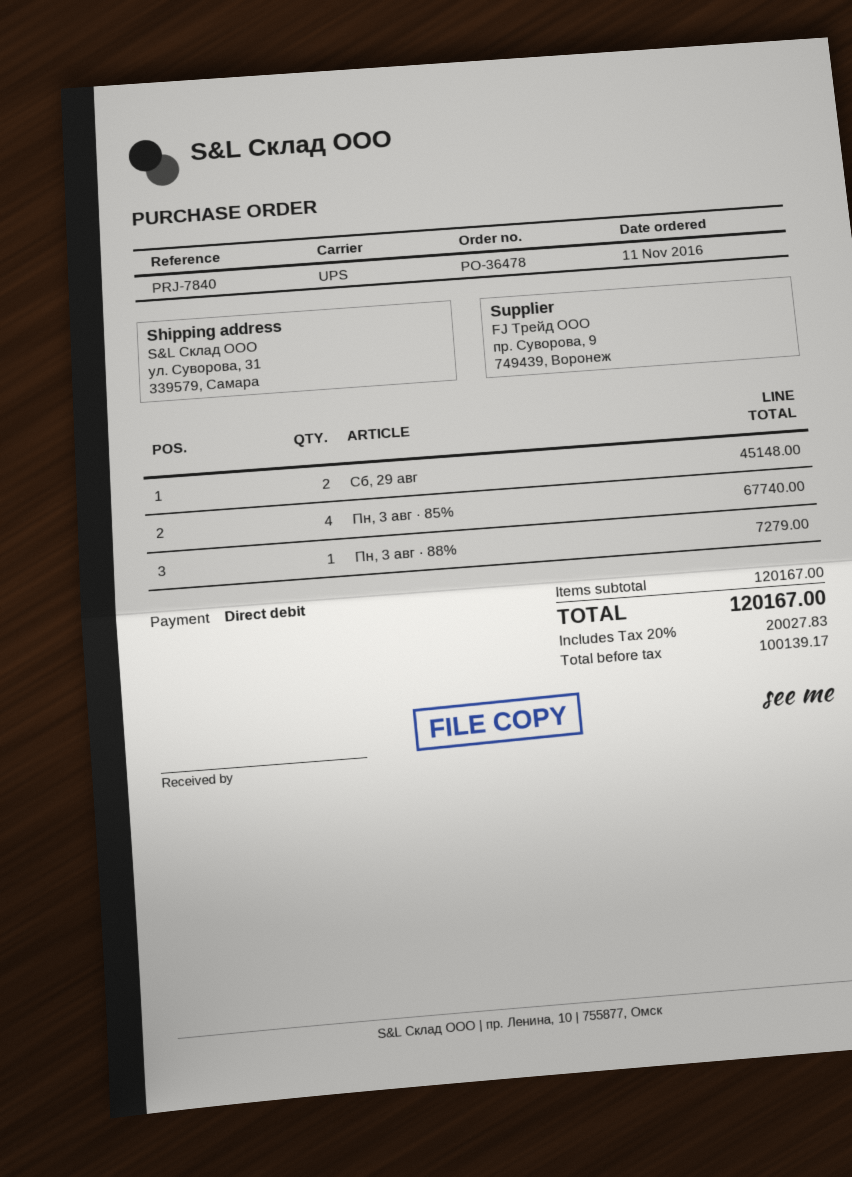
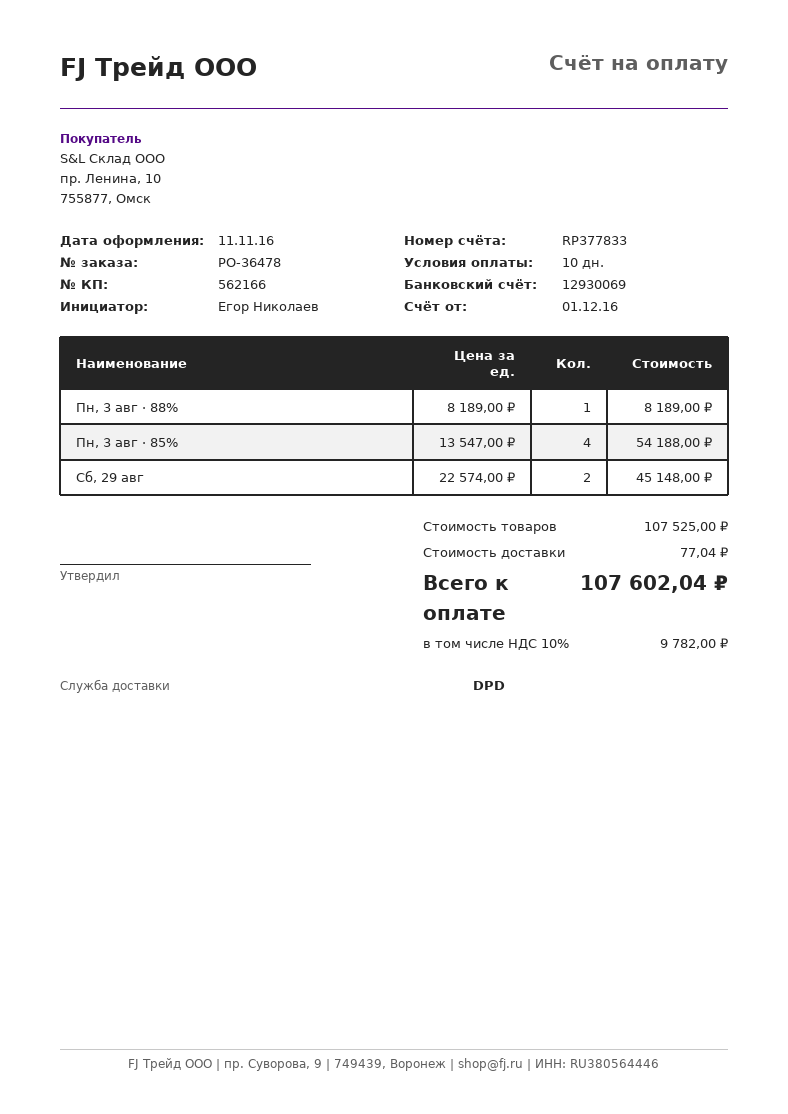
shipping method: UPS -> DPD
Пн, 3 авг · 85%: 4 for 67740.00 -> 4 for 54188.00
Пн, 3 авг · 88%: 1 for 7279.00 -> 1 for 8189.00
subtotal: 120167.00 -> 107525.00
shipping: none -> 77.04
tax: 20% = 20027.83 -> 10% = 9782.00
total: 120167.00 -> 107602.04

